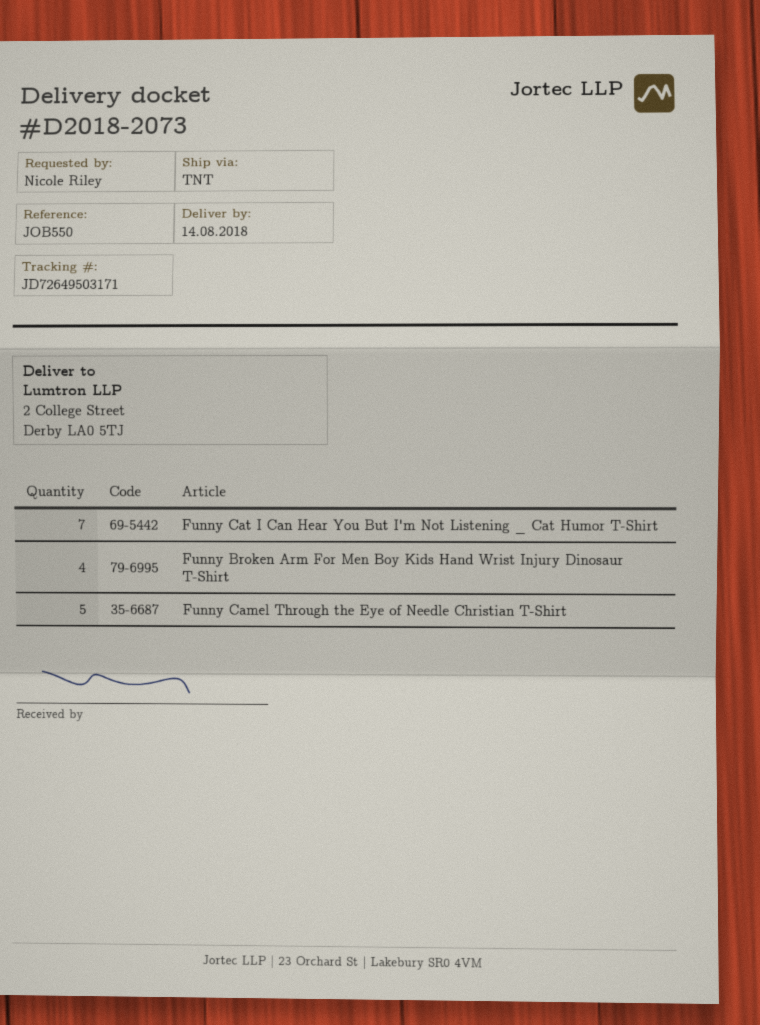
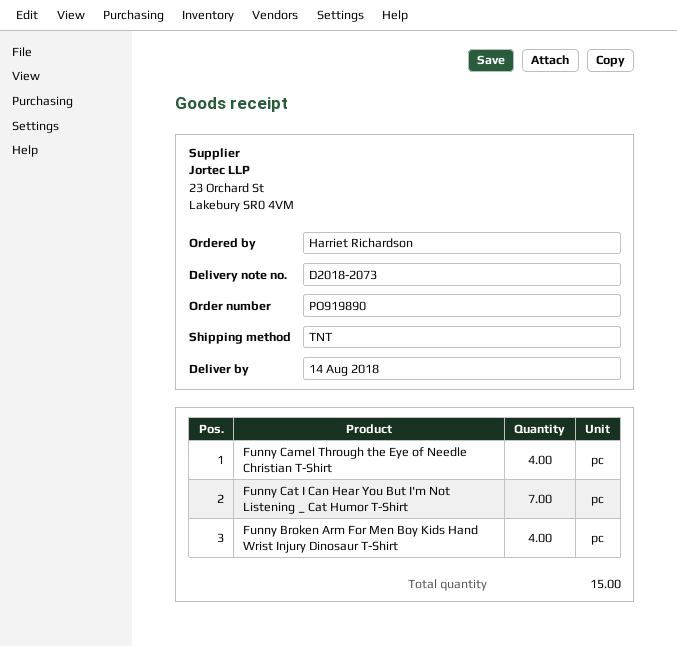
ordered by: Nicole Riley -> Harriet Richardson
Funny Camel Through the Eye of Needle Christian T-Shirt: 5 -> 4

